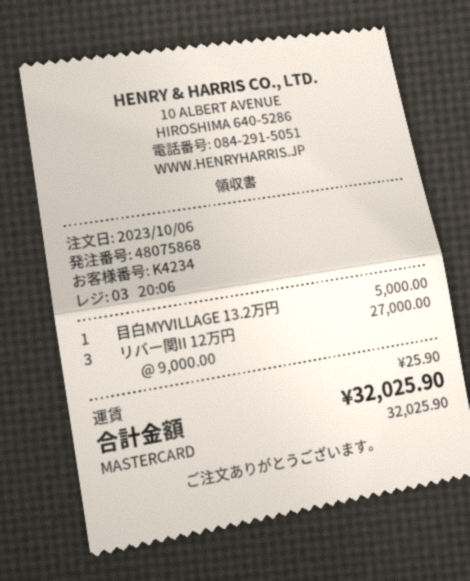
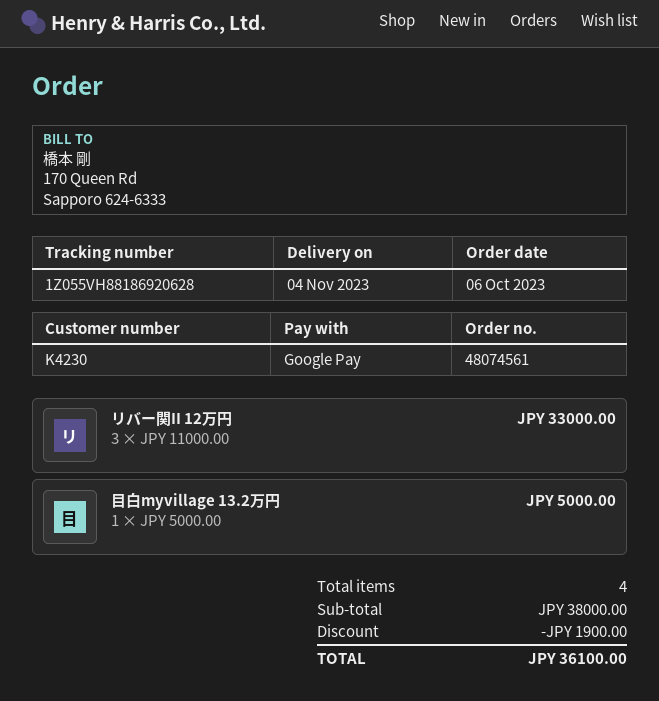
order number: 48075868 -> 48074561
customer number: K4234 -> K4230
payment method: Mastercard -> Google Pay
リバー関II 12万円: 3 x 9000.00 = 27000.00 -> 3 x 11000.00 = 33000.00
discount: none -> 1900.00
shipping: 25.90 -> none
total: 32025.90 -> 36100.00

